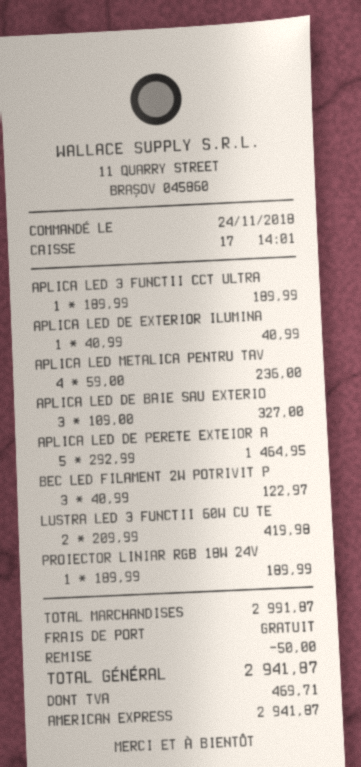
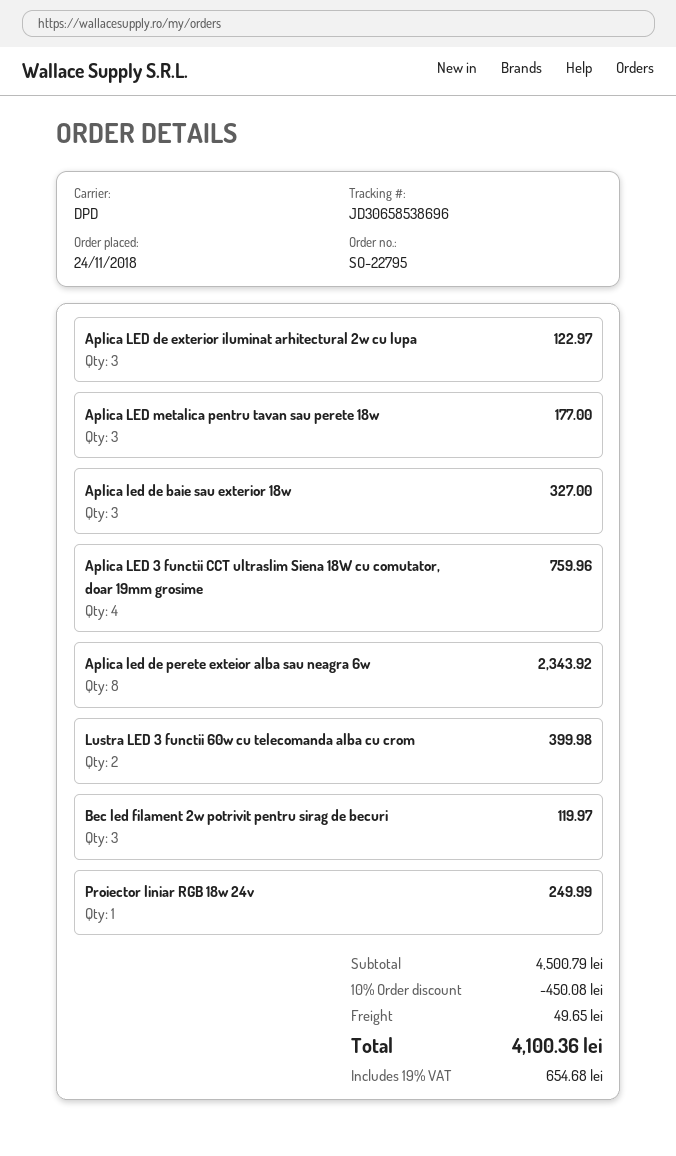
APLICA LED 3 FUNCTII CCT ULTRA: 1 for 189.99 -> 4 for 759.96
APLICA LED DE EXTERIOR ILUMINA: 1 for 40.99 -> 3 for 122.97
APLICA LED METALICA PENTRU TAV: 4 for 236.00 -> 3 for 177.00
APLICA LED DE PERETE EXTEIOR A: 5 for 1464.95 -> 8 for 2343.92
BEC LED FILAMENT 2W POTRIVIT P: 3 for 122.97 -> 3 for 119.97
LUSTRA LED 3 FUNCTII 60W CU TE: 2 for 419.98 -> 2 for 399.98
PROIECTOR LINIAR RGB 18W 24V: 1 for 189.99 -> 1 for 249.99
subtotal: 2991.87 -> 4500.79
discount: 50.00 -> 450.08
shipping: 0.00 -> 49.65
tax: 469.71 -> 654.68
total: 2941.87 -> 4100.36

